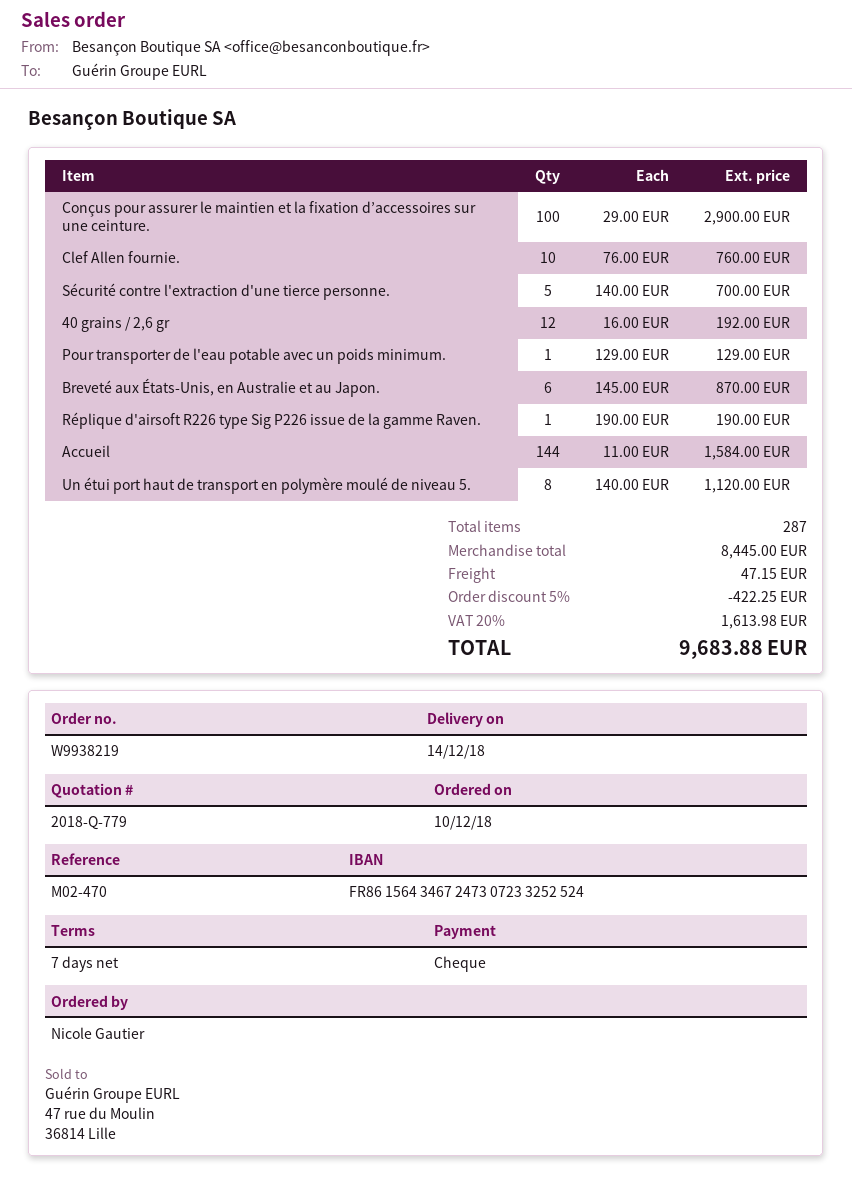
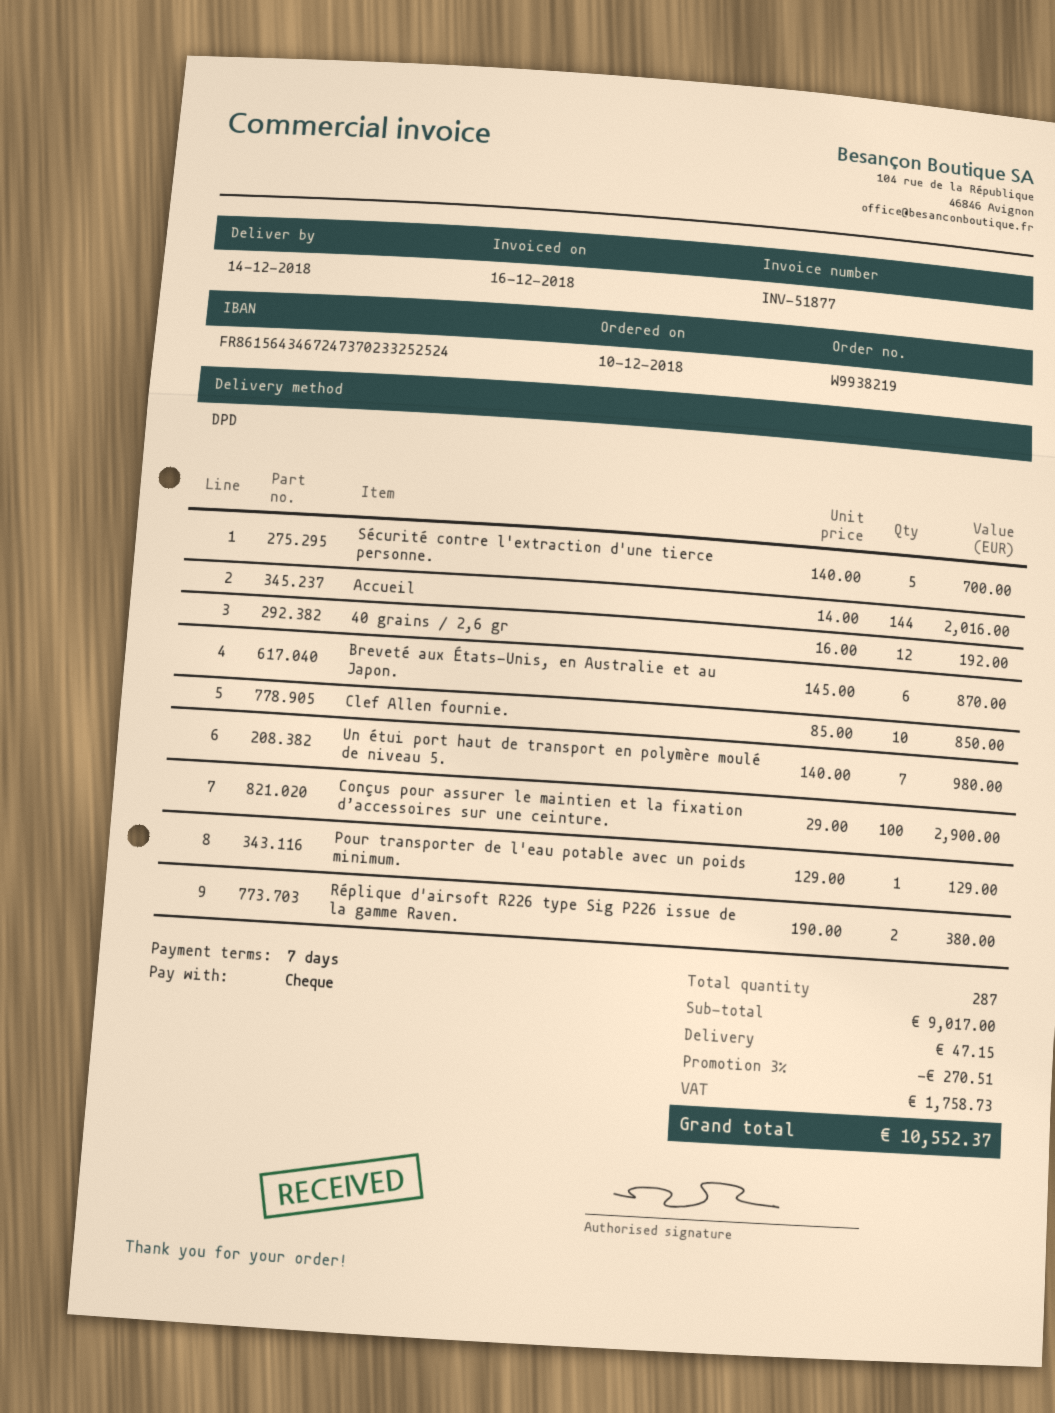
bank account: FR8615643467247307233252524 -> FR8615643467247370233252524
Clef Allen fournie.: 10 x 76.00 = 760.00 -> 10 x 85.00 = 850.00
Réplique d'airsoft R226 type Sig P226 issue de la gamme Raven.: 1 x 190.00 = 190.00 -> 2 x 190.00 = 380.00
Accueil: 144 x 11.00 = 1584.00 -> 144 x 14.00 = 2016.00
Un étui port haut de transport en polymère moulé de niveau 5.: 8 x 140.00 = 1120.00 -> 7 x 140.00 = 980.00
subtotal: 8445.00 -> 9017.00
discount: 5% = 422.25 -> 3% = 270.51
tax: 1613.98 -> 1758.73
total: 9683.88 -> 10552.37

